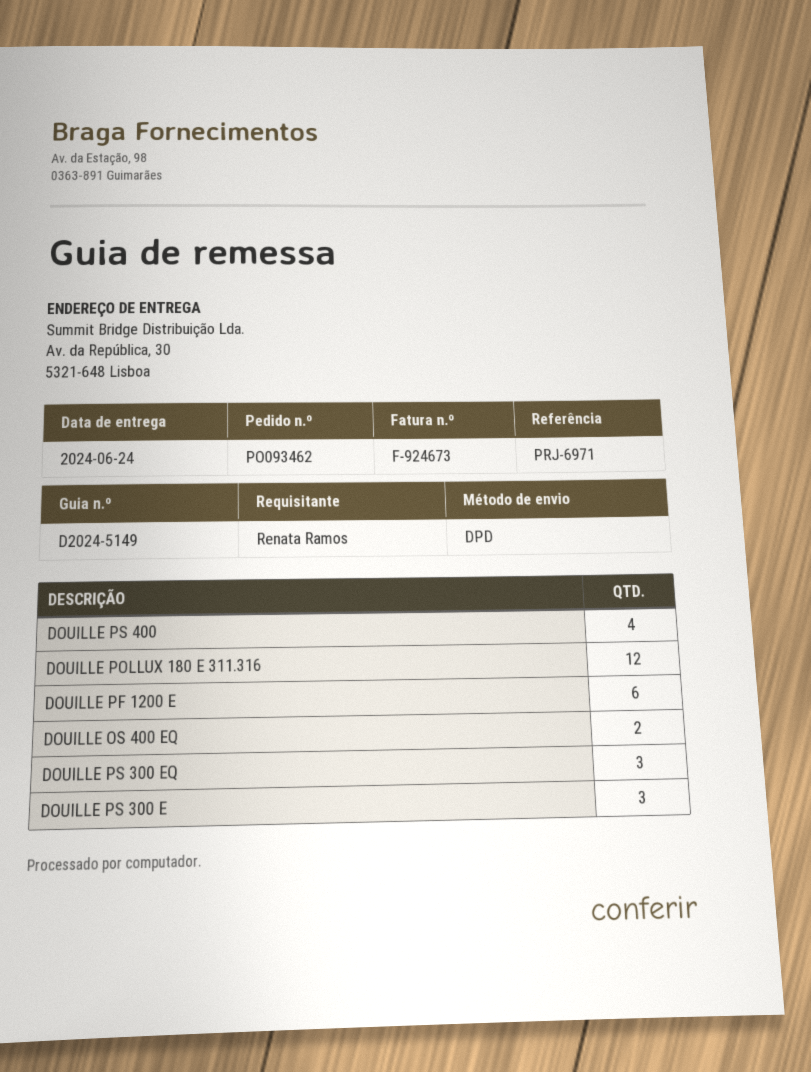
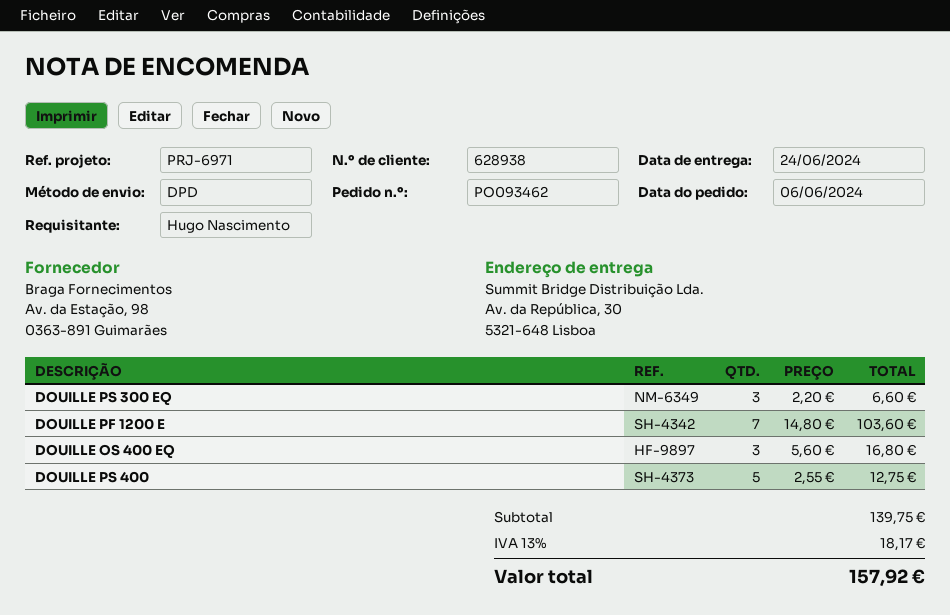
ordered by: Renata Ramos -> Hugo Nascimento
DOUILLE PS 400: 4 -> 5
DOUILLE POLLUX 180 E 311.316: 12 -> none
DOUILLE PF 1200 E: 6 -> 7
DOUILLE OS 400 EQ: 2 -> 3
DOUILLE PS 300 E: 3 -> none

